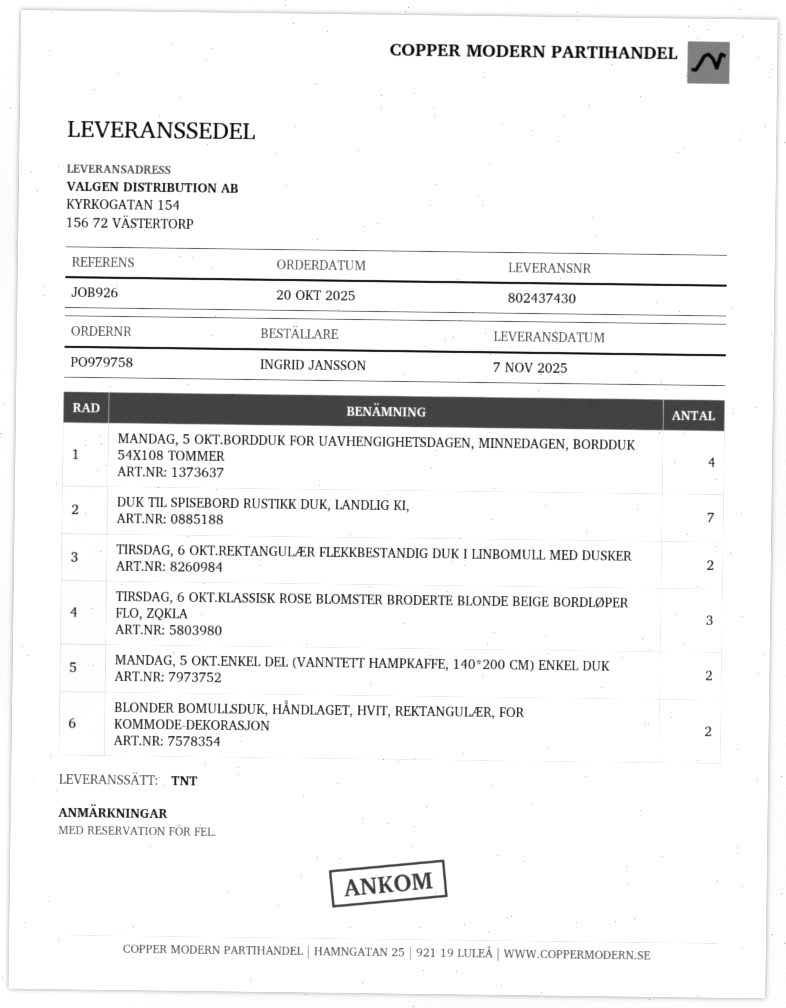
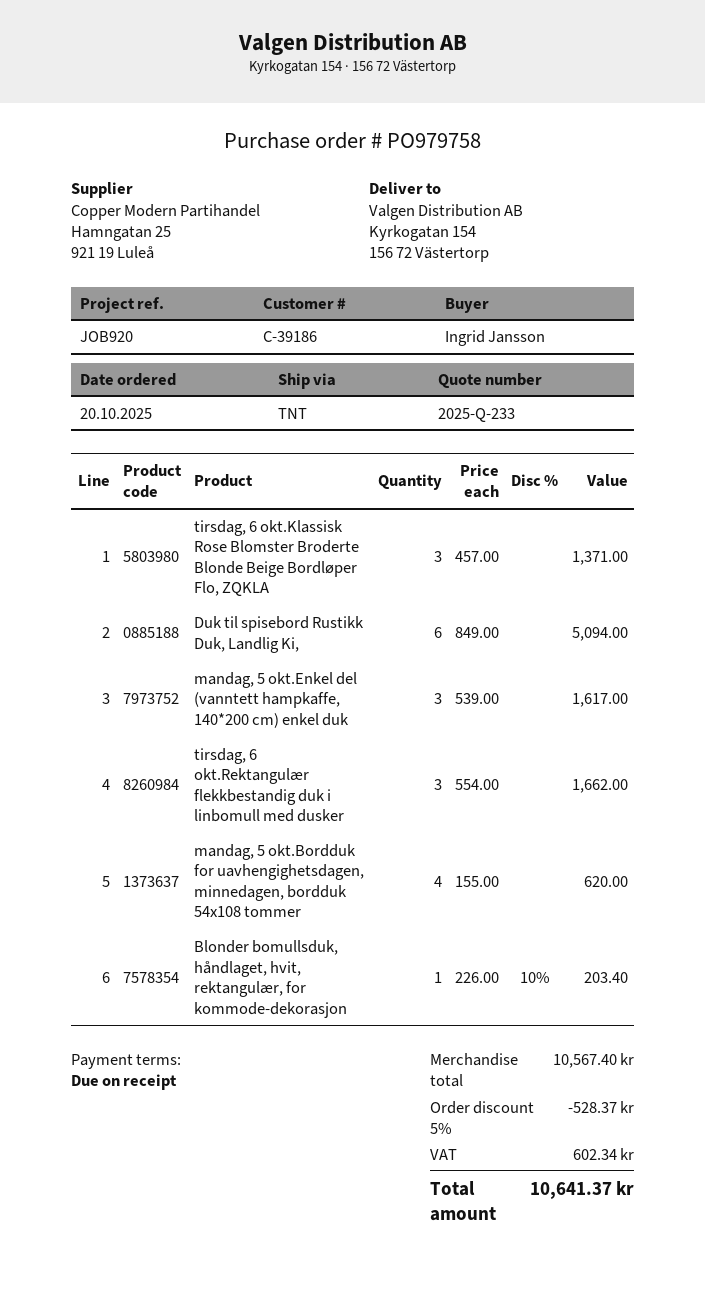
reference: JOB926 -> JOB920
DUK TIL SPISEBORD RUSTIKK DUK, LANDLIG KI,: 7 -> 6
TIRSDAG, 6 OKT.REKTANGULÆR FLEKKBESTANDIG DUK I LINBOMULL MED DUSKER: 2 -> 3
MANDAG, 5 OKT.ENKEL DEL (VANNTETT HAMPKAFFE, 140*200 CM) ENKEL DUK: 2 -> 3
BLONDER BOMULLSDUK, HÅNDLAGET, HVIT, REKTANGULÆR, FOR KOMMODE-DEKORASJON: 2 -> 1

